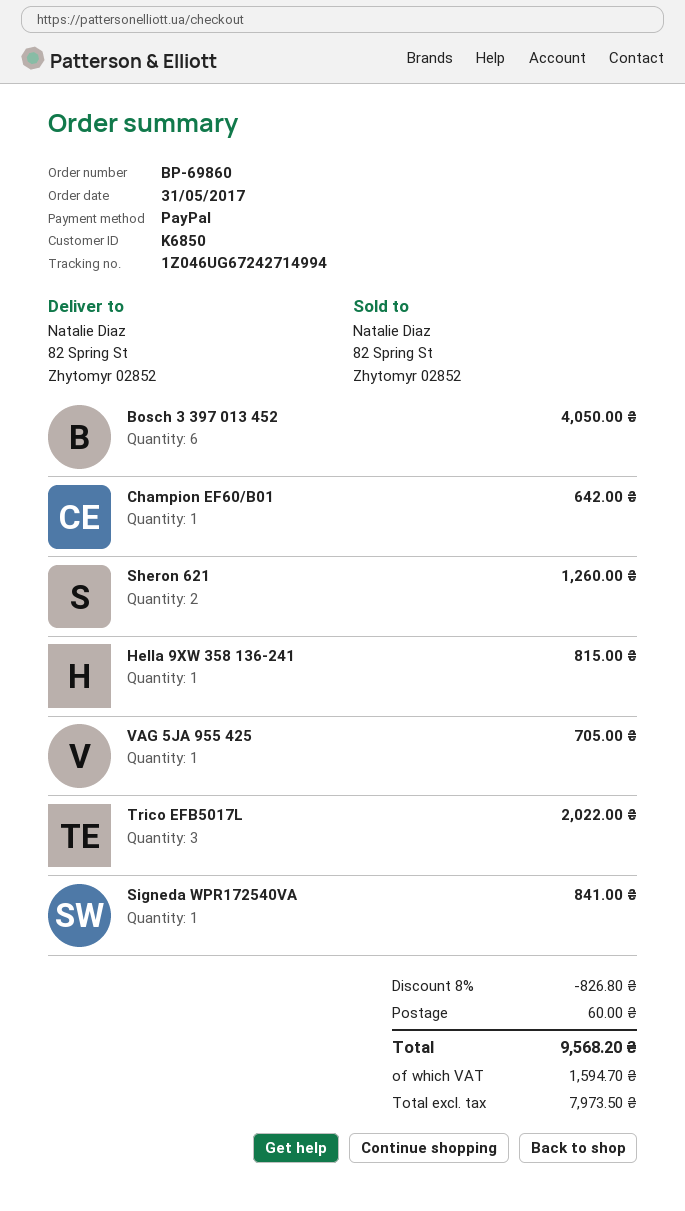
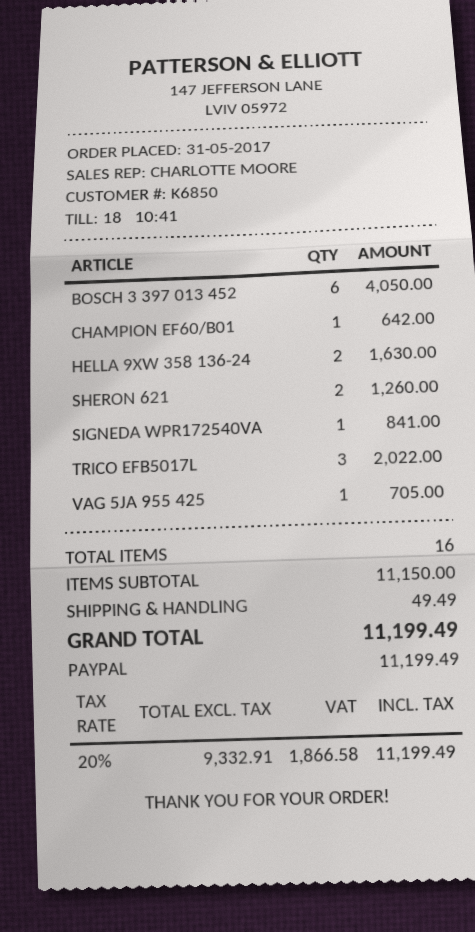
Hella 9XW 358 136-241: 1 for 815.00 -> 2 for 1630.00
discount: 8% = 826.80 -> none
shipping: 60.00 -> 49.49
net: 7973.50 -> 9332.91
tax: 1594.70 -> 1866.58
total: 9568.20 -> 11199.49

